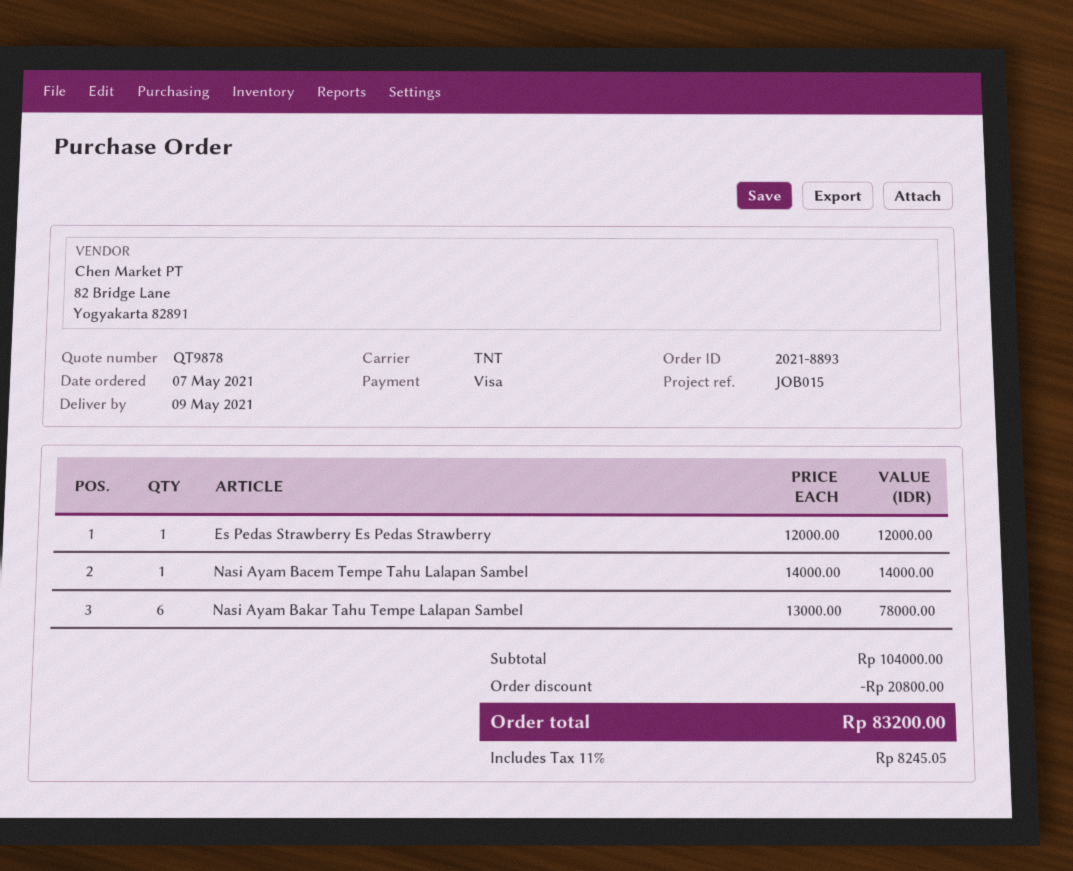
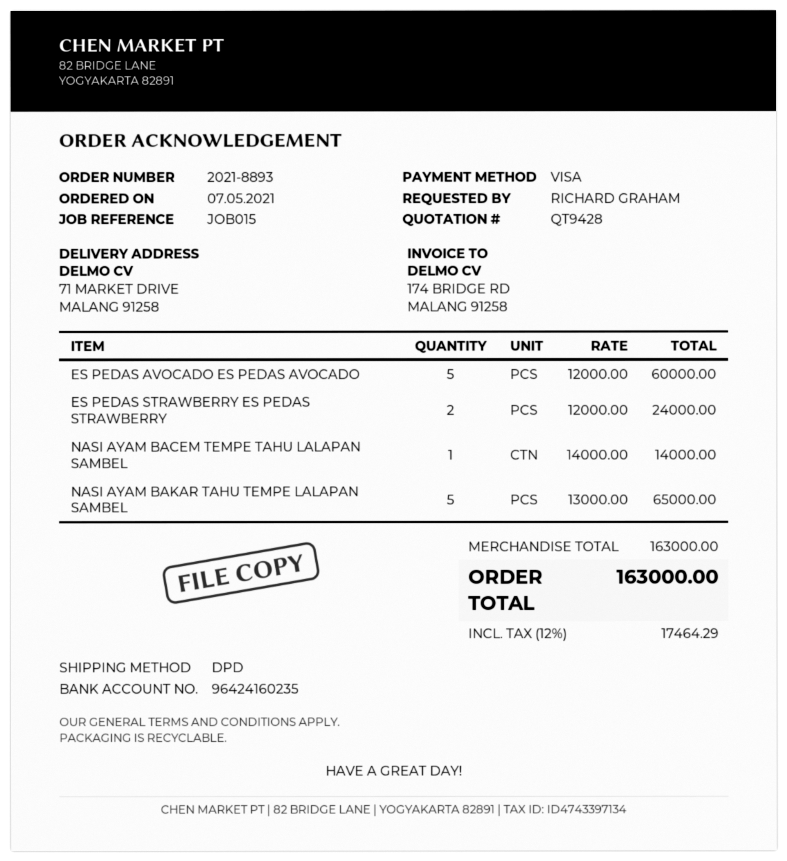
quote number: QT9878 -> QT9428
shipping method: TNT -> DPD
Es Pedas Strawberry Es Pedas Strawberry: 1 x 12000.00 = 12000.00 -> 2 x 12000.00 = 24000.00
Nasi Ayam Bakar Tahu Tempe Lalapan Sambel: 6 x 13000.00 = 78000.00 -> 5 x 13000.00 = 65000.00
ES PEDAS AVOCADO ES PEDAS AVOCADO: none -> 5 x 12000.00 = 60000.00
subtotal: 104000.00 -> 163000.00
discount: 20800.00 -> none
tax: 11% = 8245.05 -> 12% = 17464.29
total: 83200.00 -> 163000.00

